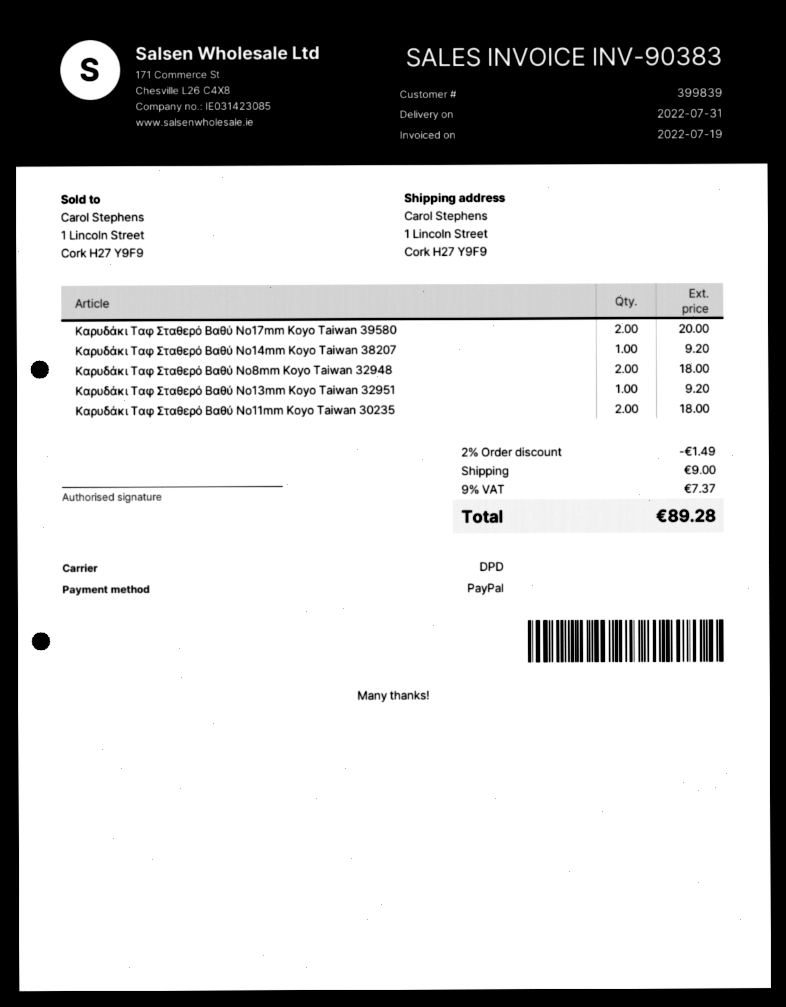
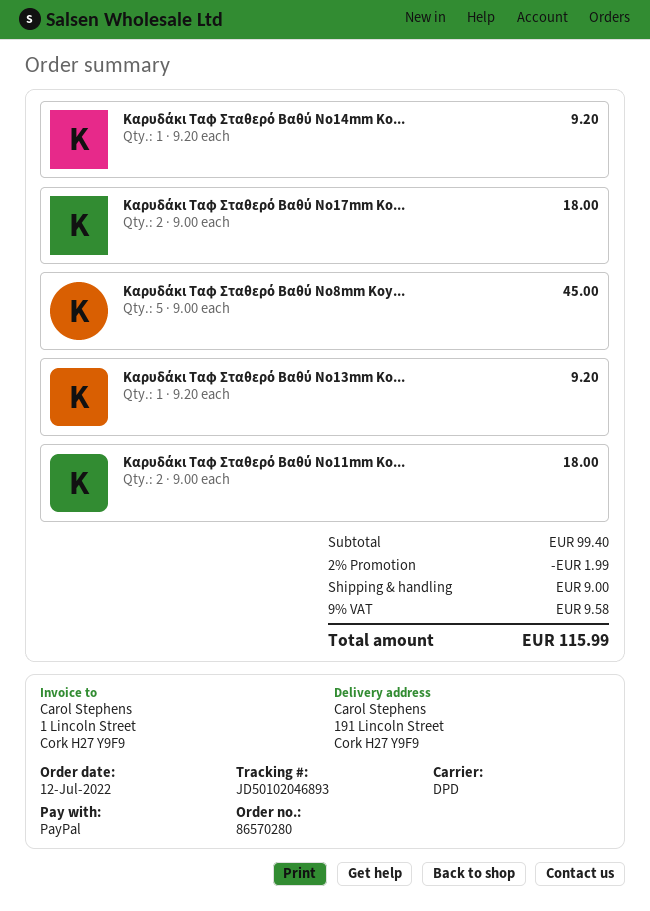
ship to: 1 Lincoln Street, Cork H27 Y9F9 -> 191 Lincoln Street, Cork H27 Y9F9
Καρυδάκι Ταφ Σταθερό Βαθύ No17mm Κοyo Taiwan 39580: 2 for 20.00 -> 2 for 18.00
Καρυδάκι Ταφ Σταθερό Βαθύ No8mm Κοyo Taiwan 32948: 2 for 18.00 -> 5 for 45.00
discount: 2% = 1.49 -> 2% = 1.99
tax: 9% = 7.37 -> 9% = 9.58
total: 89.28 -> 115.99

